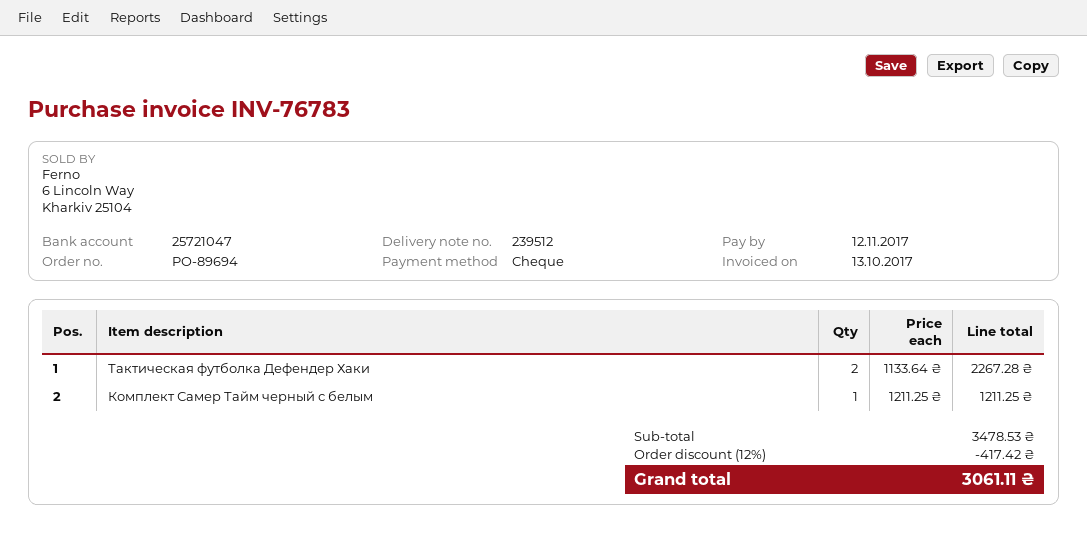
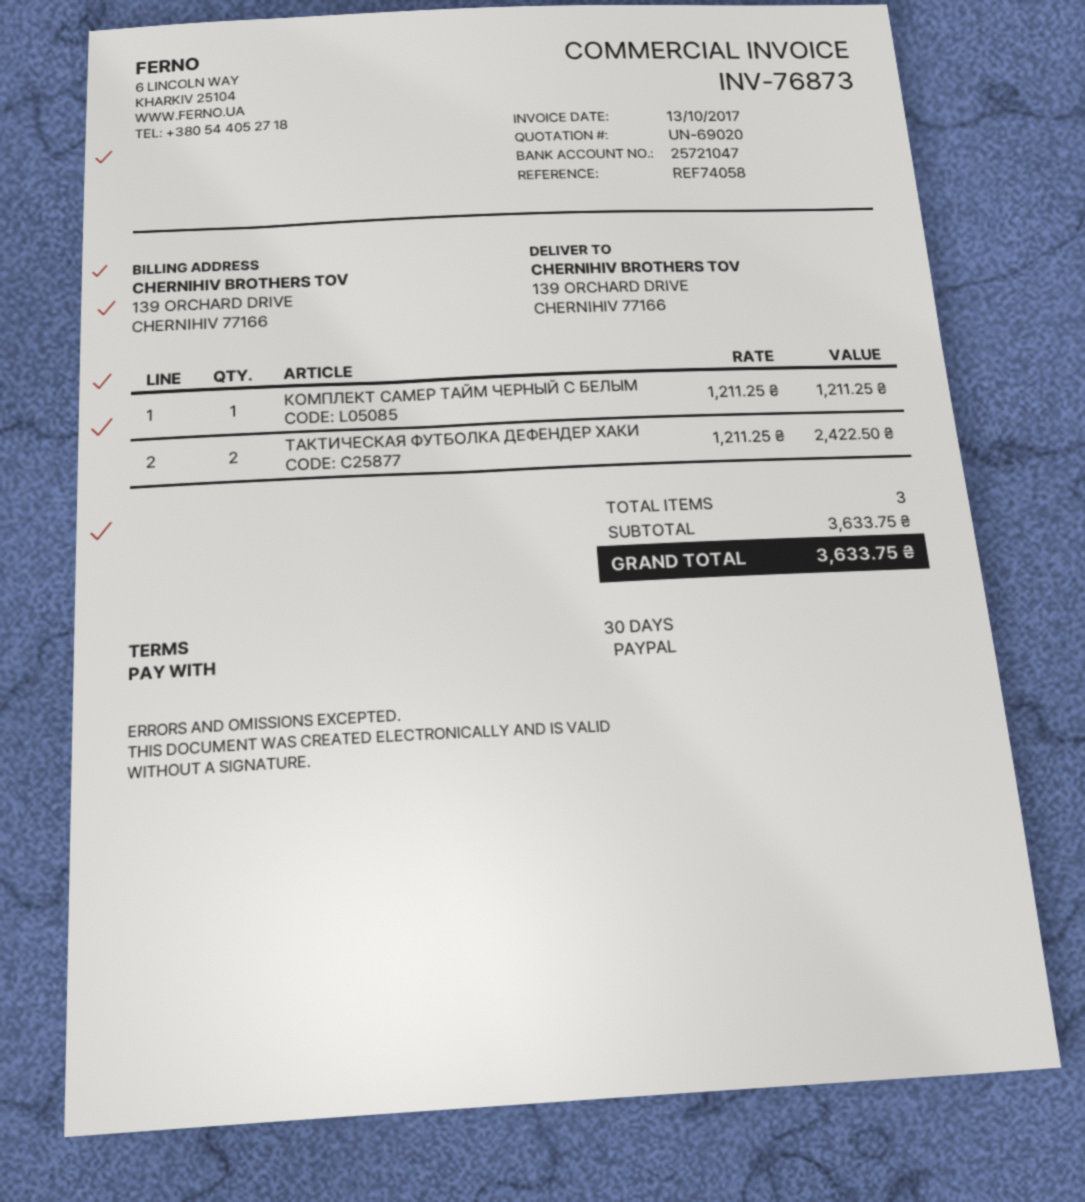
invoice number: INV-76783 -> INV-76873
payment method: cheque -> PayPal
Тактическая футболка Дефендер Хаки: 2 x 1133.64 = 2267.28 -> 2 x 1211.25 = 2422.50
subtotal: 3478.53 -> 3633.75
discount: 12% = 417.42 -> none
total: 3061.11 -> 3633.75

